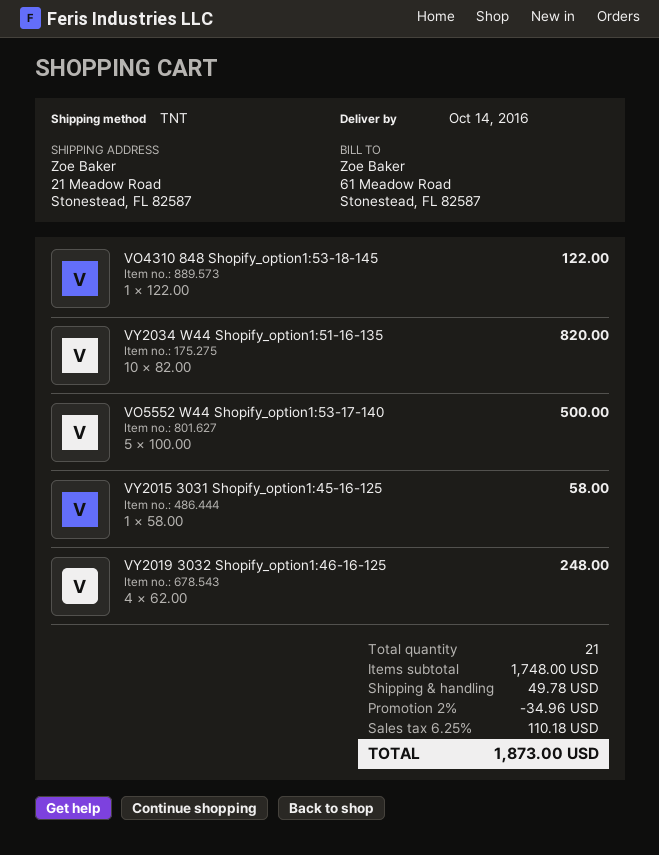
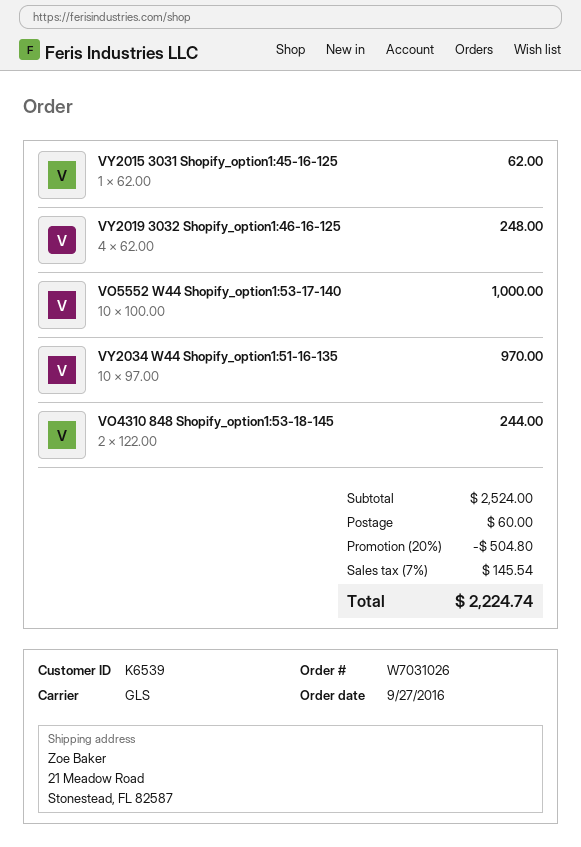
shipping method: TNT -> GLS
VO4310 848 Shopify_option1:53-18-145: 1 x 122.00 = 122.00 -> 2 x 122.00 = 244.00
VY2034 W44 Shopify_option1:51-16-135: 10 x 82.00 = 820.00 -> 10 x 97.00 = 970.00
VO5552 W44 Shopify_option1:53-17-140: 5 x 100.00 = 500.00 -> 10 x 100.00 = 1000.00
VY2015 3031 Shopify_option1:45-16-125: 1 x 58.00 = 58.00 -> 1 x 62.00 = 62.00
subtotal: 1748.00 -> 2524.00
discount: 2% = 34.96 -> 20% = 504.80
shipping: 49.78 -> 60.00
tax: 6.25% = 110.18 -> 7% = 145.54
total: 1873.00 -> 2224.74

